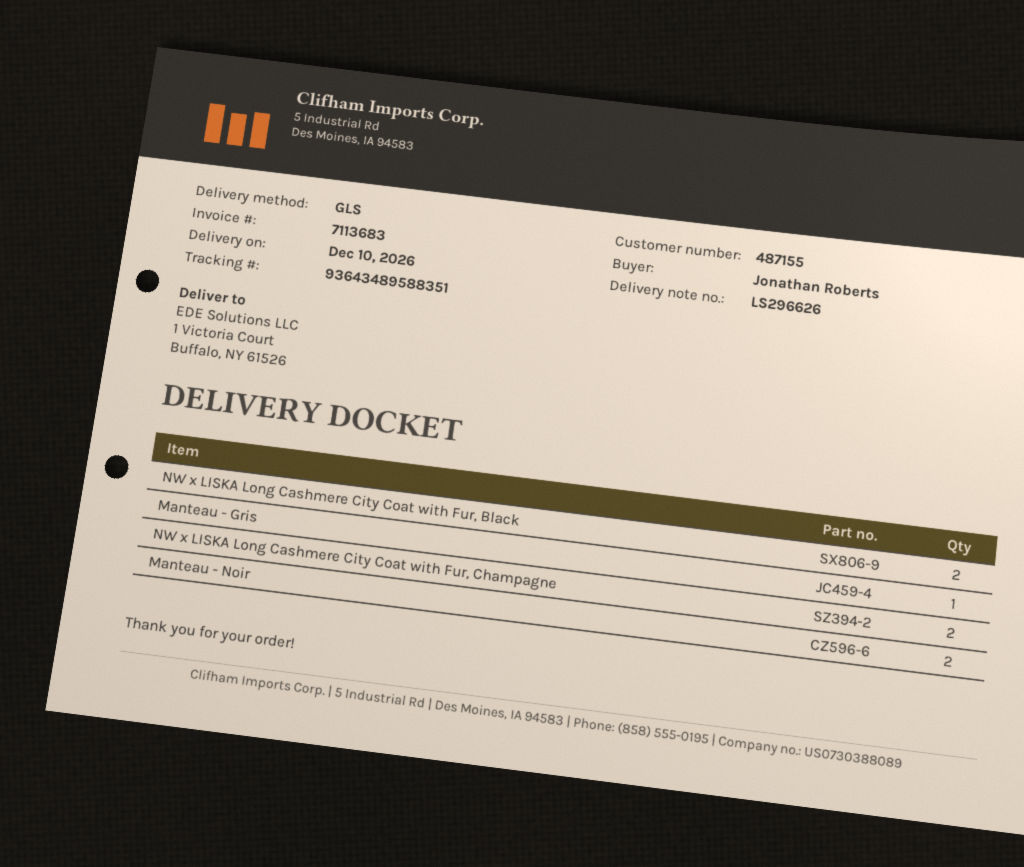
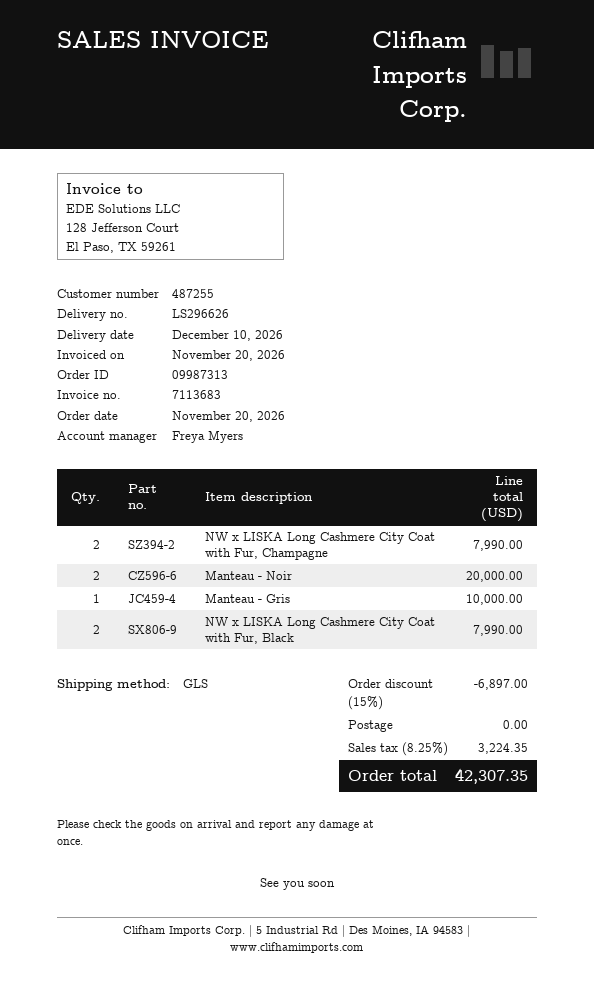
customer number: 487155 -> 487255

